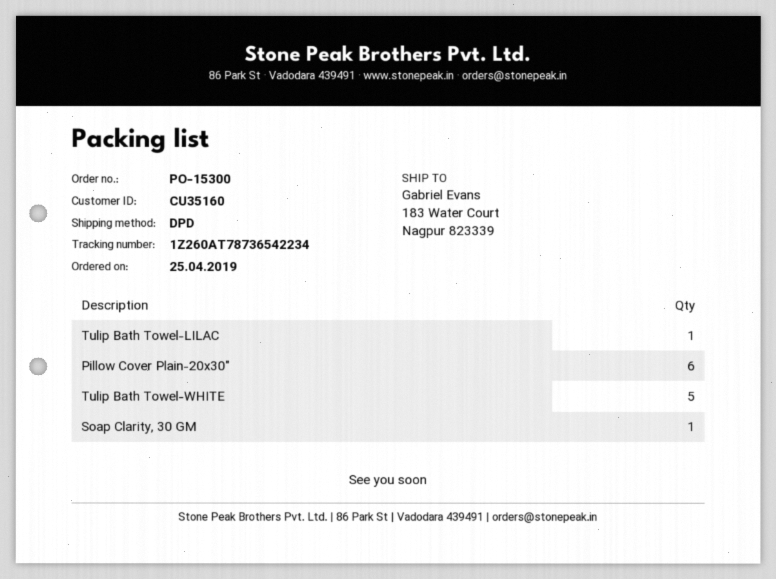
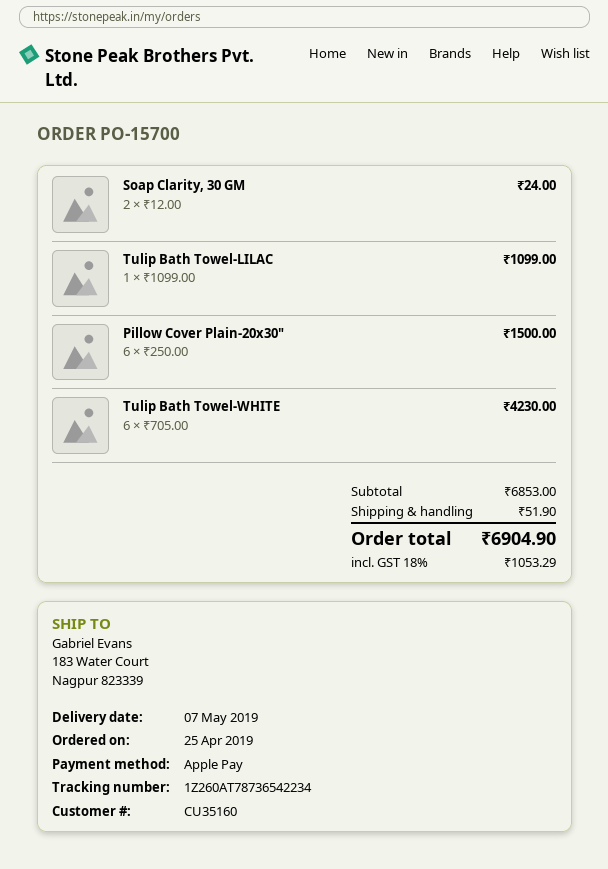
order number: PO-15300 -> PO-15700
Tulip Bath Towel-WHITE: 5 -> 6
Soap Clarity, 30 GM: 1 -> 2

